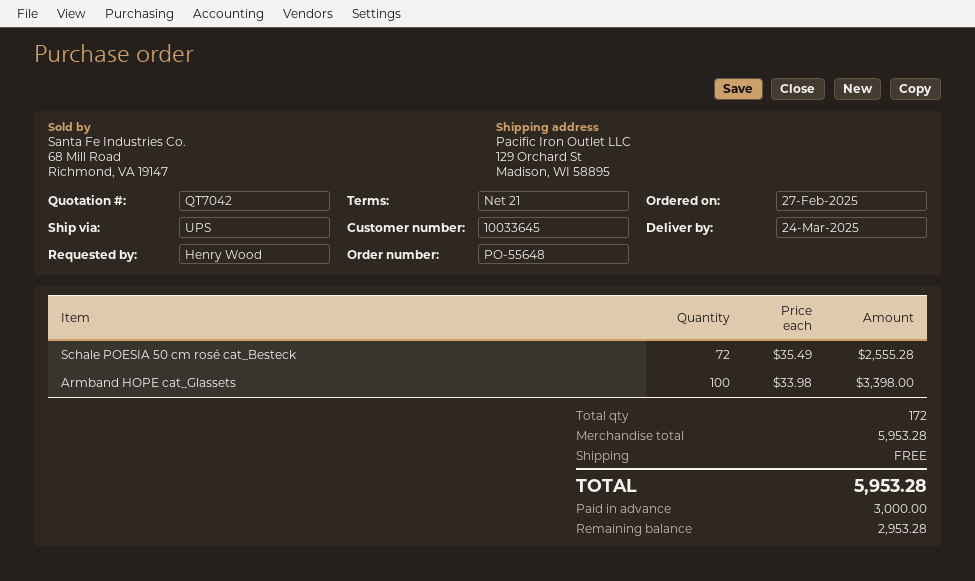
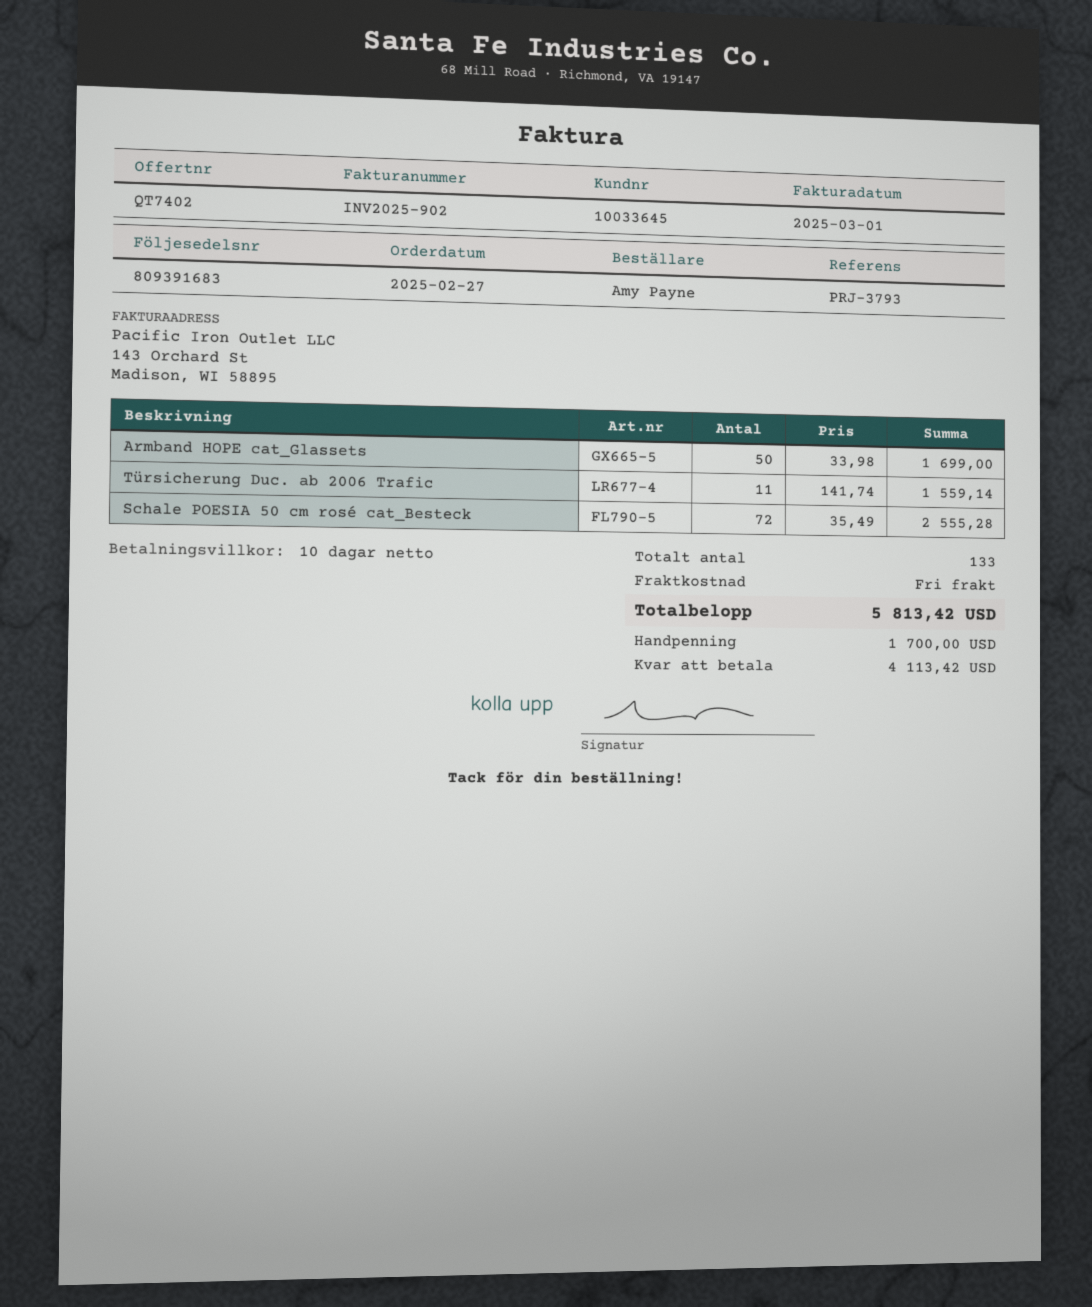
quote number: QT7042 -> QT7402
payment terms: 21 days -> 10 days
ordered by: Henry Wood -> Amy Payne
Armband HOPE cat_Glassets: 100 x 33.98 = 3398.00 -> 50 x 33.98 = 1699.00
Türsicherung Duc. ab 2006 Trafic: none -> 11 x 141.74 = 1559.14
total quantity: 172 -> 133
total: 5953.28 -> 5813.42
deposit: 3000.00 -> 1700.00
balance: 2953.28 -> 4113.42

